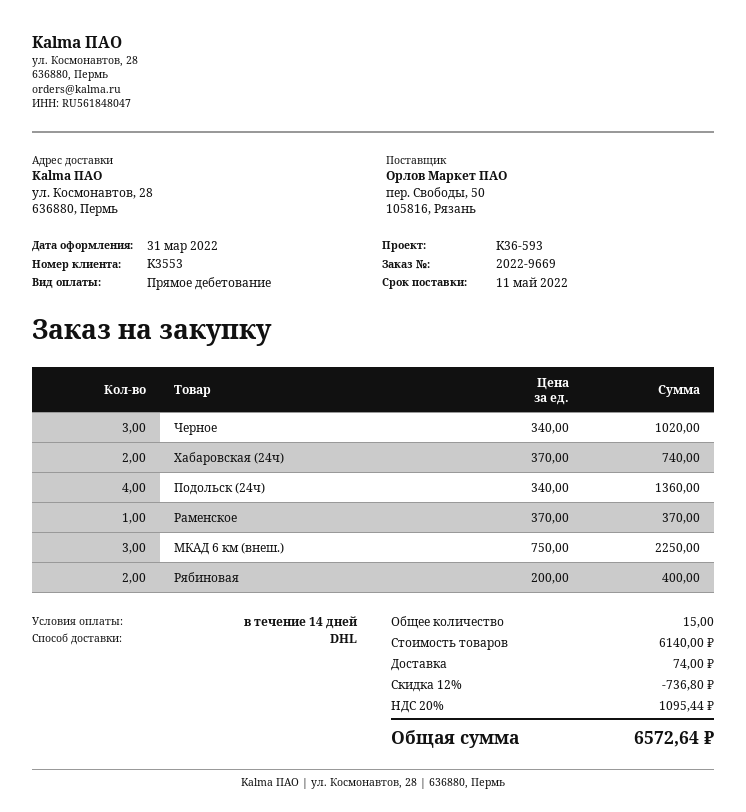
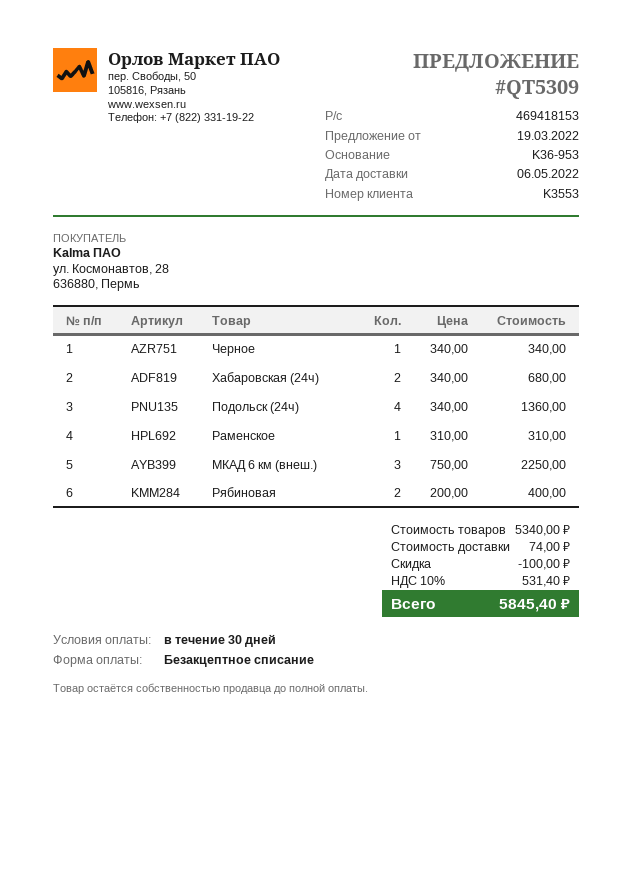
delivery date: 2022-05-11 -> 2022-05-06
payment terms: 14 days -> 30 days
reference: K36-593 -> K36-953
Черное: 3 x 340.00 = 1020.00 -> 1 x 340.00 = 340.00
Хабаровская (24ч): 2 x 370.00 = 740.00 -> 2 x 340.00 = 680.00
Раменское: 1 x 370.00 = 370.00 -> 1 x 310.00 = 310.00
subtotal: 6140.00 -> 5340.00
discount: 736.80 -> 100.00
tax: 20% = 1095.44 -> 10% = 531.40
total: 6572.64 -> 5845.40

